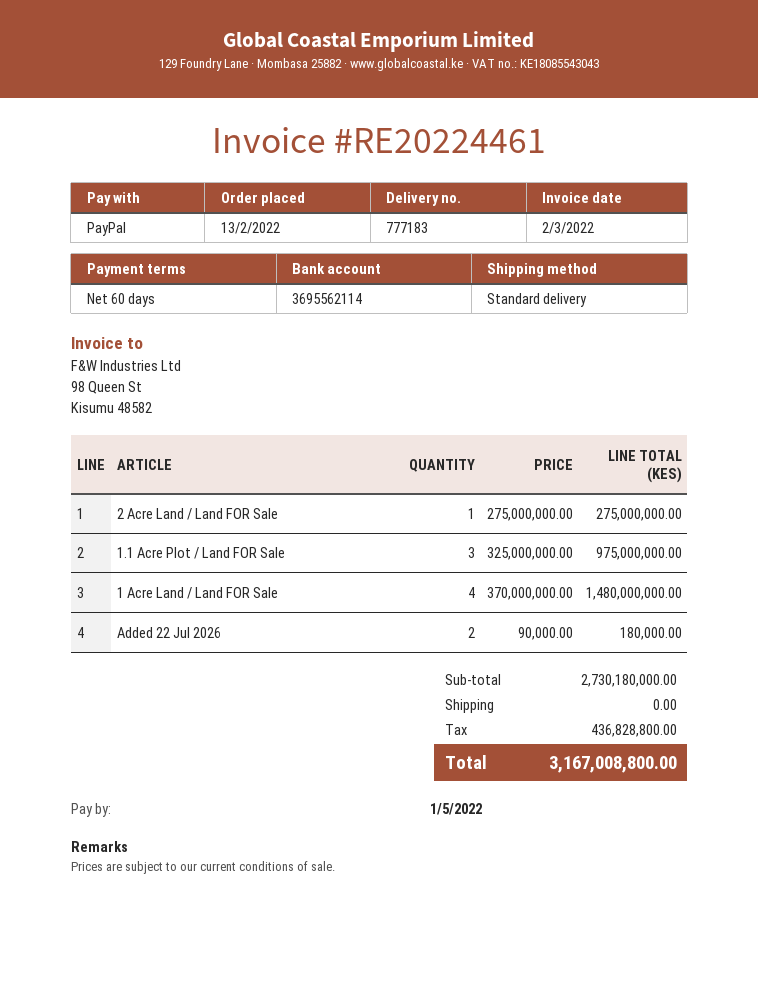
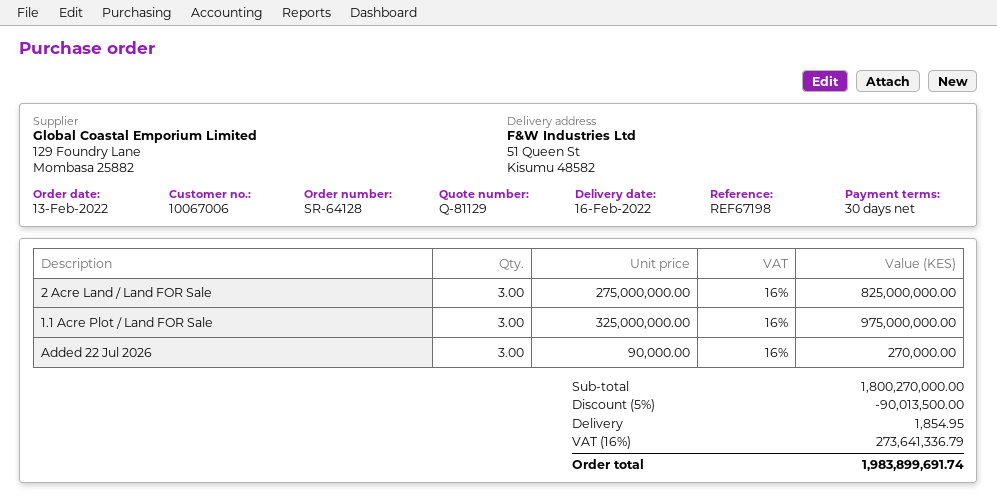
payment terms: 60 days -> 30 days
2 Acre Land / Land FOR Sale: 1 x 275000000.00 = 275000000.00 -> 3 x 275000000.00 = 825000000.00
1 Acre Land / Land FOR Sale: 4 x 370000000.00 = 1480000000.00 -> none
Added 22 Jul 2026: 2 x 90000.00 = 180000.00 -> 3 x 90000.00 = 270000.00
subtotal: 2730180000.00 -> 1800270000.00
discount: none -> 5% = 90013500.00
shipping: 0.00 -> 1854.95
tax: 436828800.00 -> 273641336.79
total: 3167008800.00 -> 1983899691.74

